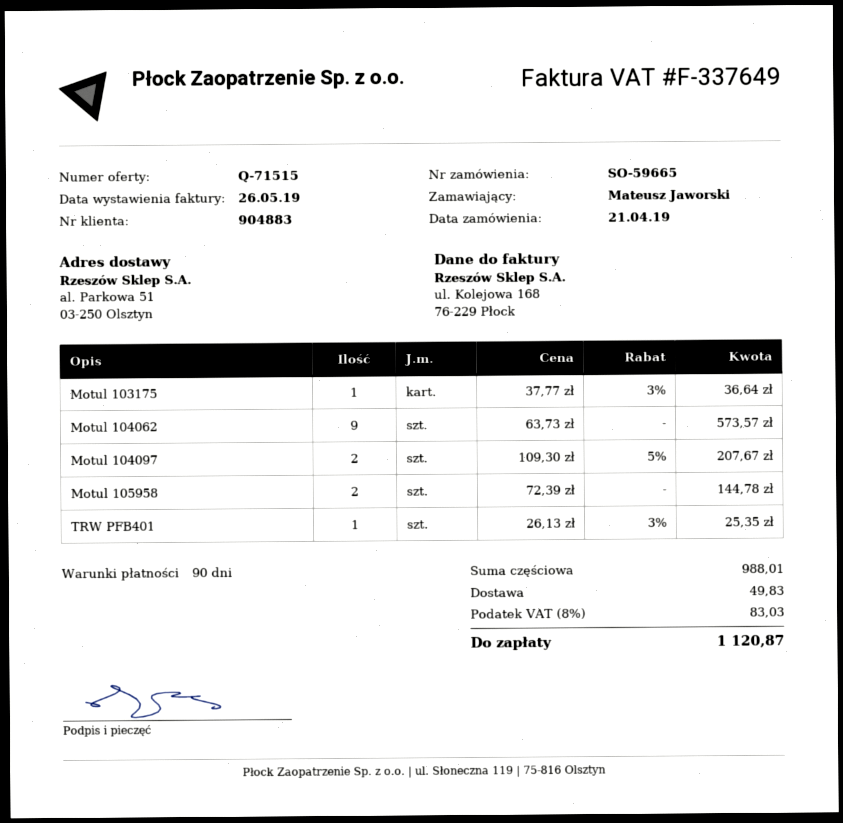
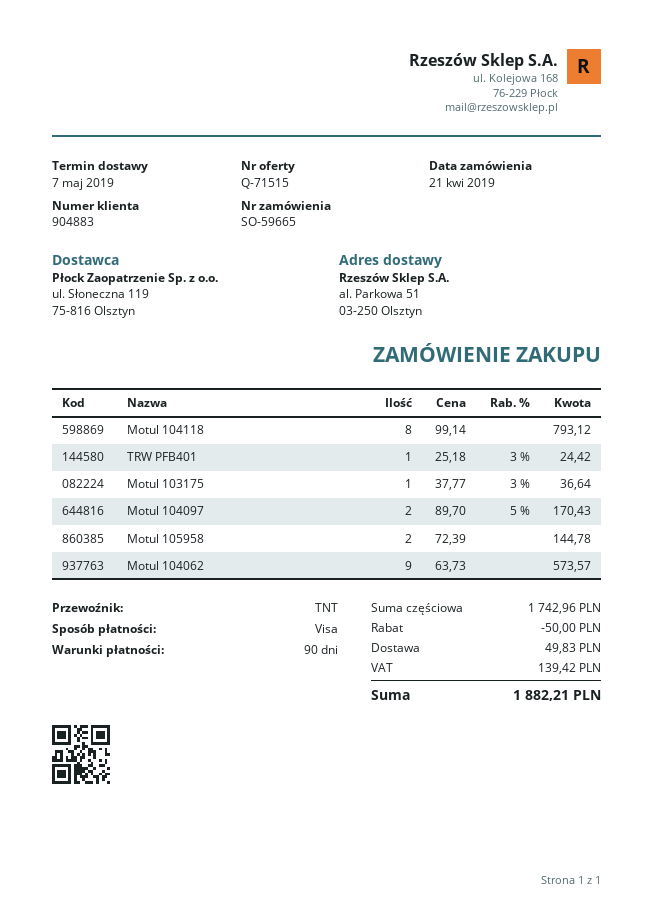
Motul 104097: 2 x 109.30 - 5% = 207.67 -> 2 x 89.70 - 5% = 170.43
TRW PFB401: 1 x 26.13 - 3% = 25.35 -> 1 x 25.18 - 3% = 24.42
Motul 104118: none -> 8 x 99.14 = 793.12
subtotal: 988.01 -> 1742.96
discount: none -> 50.00
tax: 83.03 -> 139.42
total: 1120.87 -> 1882.21

